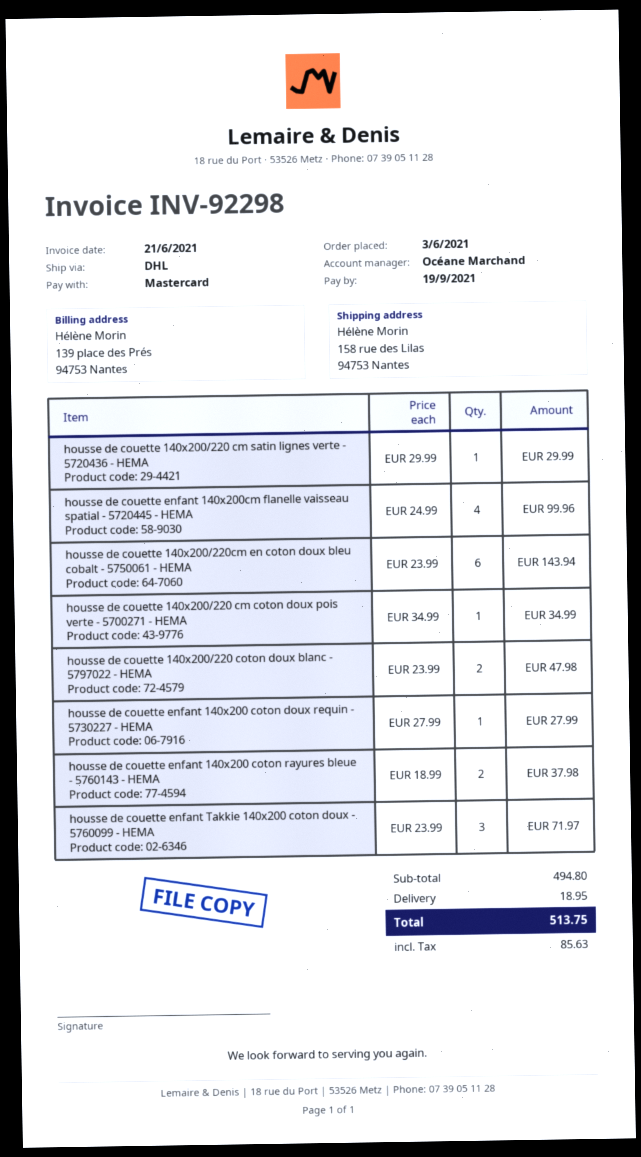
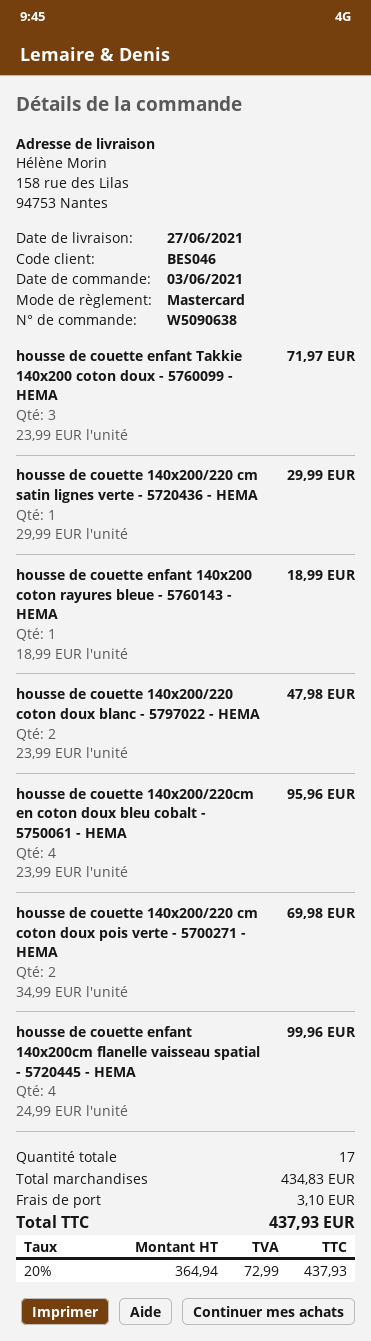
housse de couette 140x200/220cm en coton doux bleu cobalt - 5750061 - HEMA: 6 x 23.99 = 143.94 -> 4 x 23.99 = 95.96
housse de couette 140x200/220 cm coton doux pois verte - 5700271 - HEMA: 1 x 34.99 = 34.99 -> 2 x 34.99 = 69.98
housse de couette enfant 140x200 coton doux requin - 5730227 - HEMA: 1 x 27.99 = 27.99 -> none
housse de couette enfant 140x200 coton rayures bleue - 5760143 - HEMA: 2 x 18.99 = 37.98 -> 1 x 18.99 = 18.99
subtotal: 494.80 -> 434.83
shipping: 18.95 -> 3.10
tax: 85.63 -> 72.99
total: 513.75 -> 437.93

